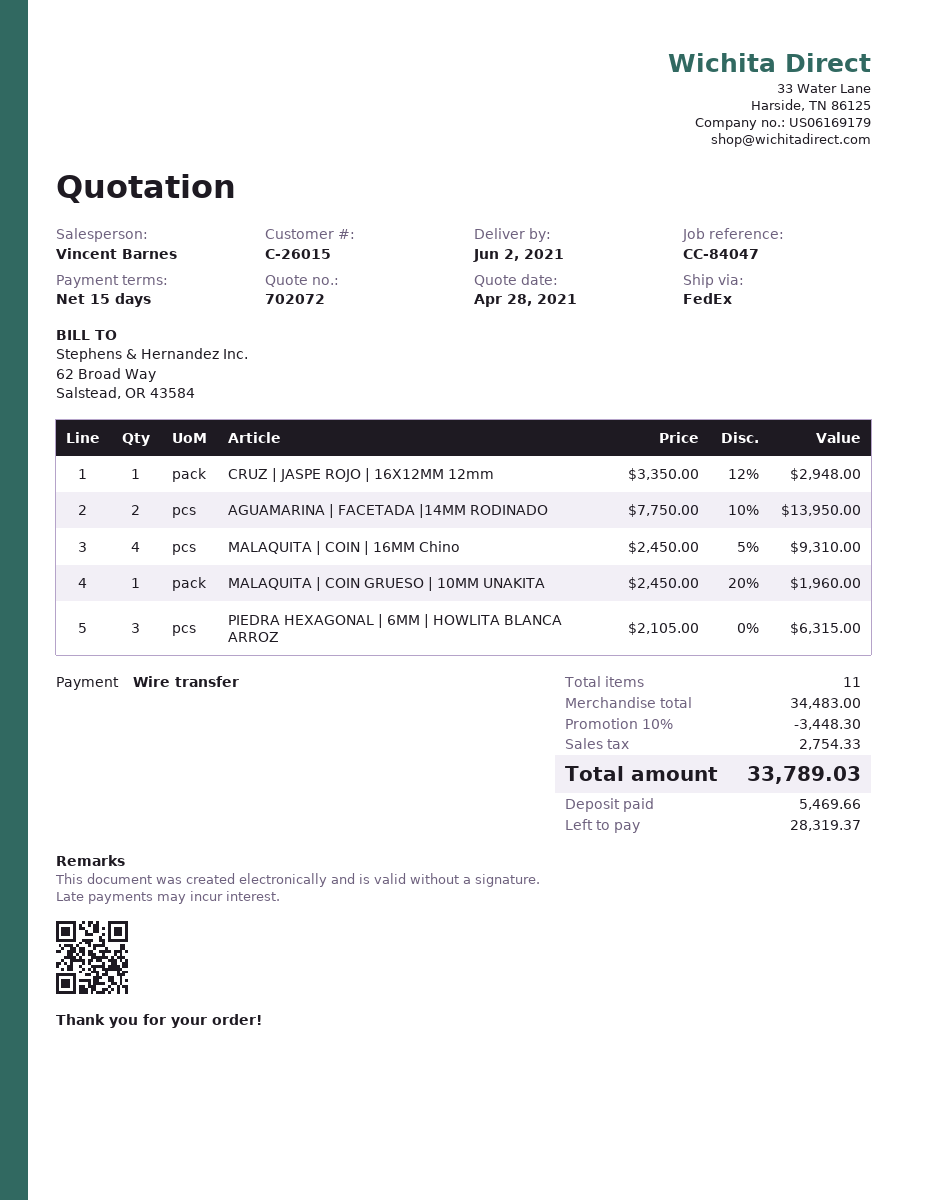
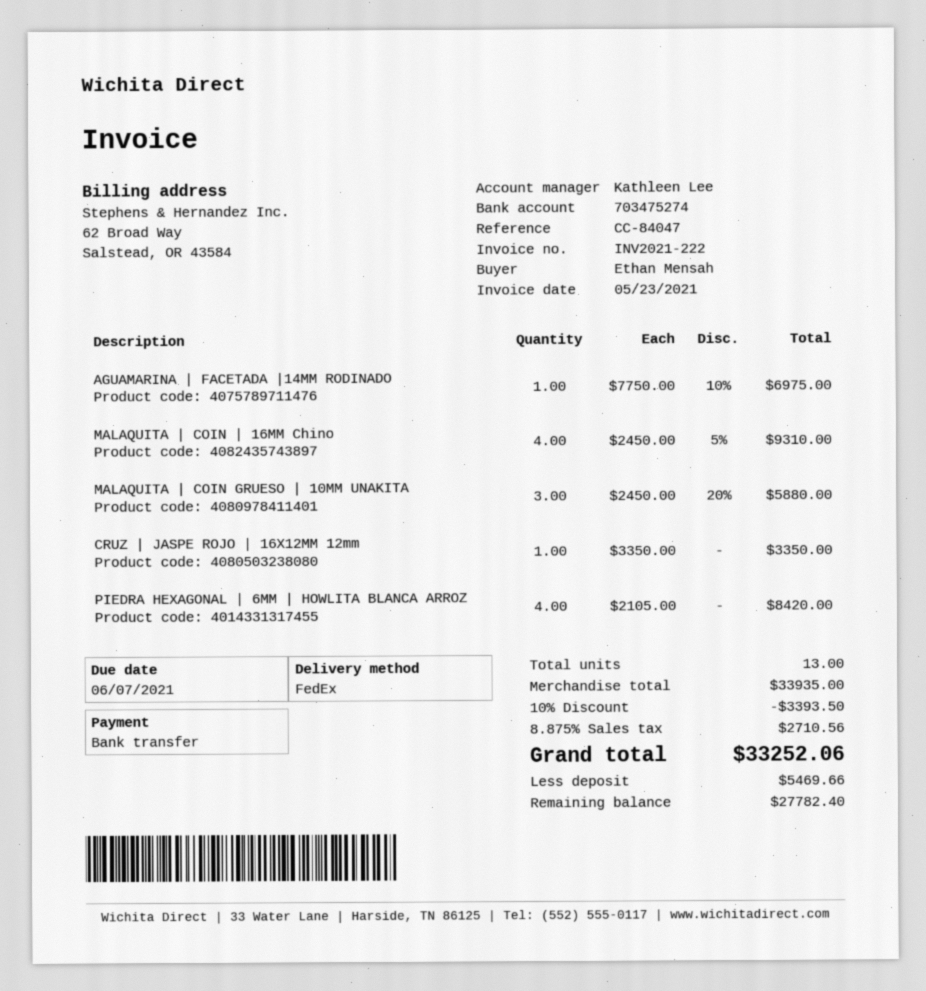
sales rep: Vincent Barnes -> Kathleen Lee
CRUZ | JASPE ROJO | 16X12MM 12mm: 1 x 3350.00 - 12% = 2948.00 -> 1 x 3350.00 = 3350.00
AGUAMARINA | FACETADA |14MM RODINADO: 2 x 7750.00 - 10% = 13950.00 -> 1 x 7750.00 - 10% = 6975.00
MALAQUITA | COIN GRUESO | 10MM UNAKITA: 1 x 2450.00 - 20% = 1960.00 -> 3 x 2450.00 - 20% = 5880.00
PIEDRA HEXAGONAL | 6MM | HOWLITA BLANCA ARROZ: 3 x 2105.00 = 6315.00 -> 4 x 2105.00 = 8420.00
total quantity: 11 -> 13
subtotal: 34483.00 -> 33935.00
discount: 10% = 3448.30 -> 10% = 3393.50
tax: 2754.33 -> 2710.56
total: 33789.03 -> 33252.06
balance: 28319.37 -> 27782.40

